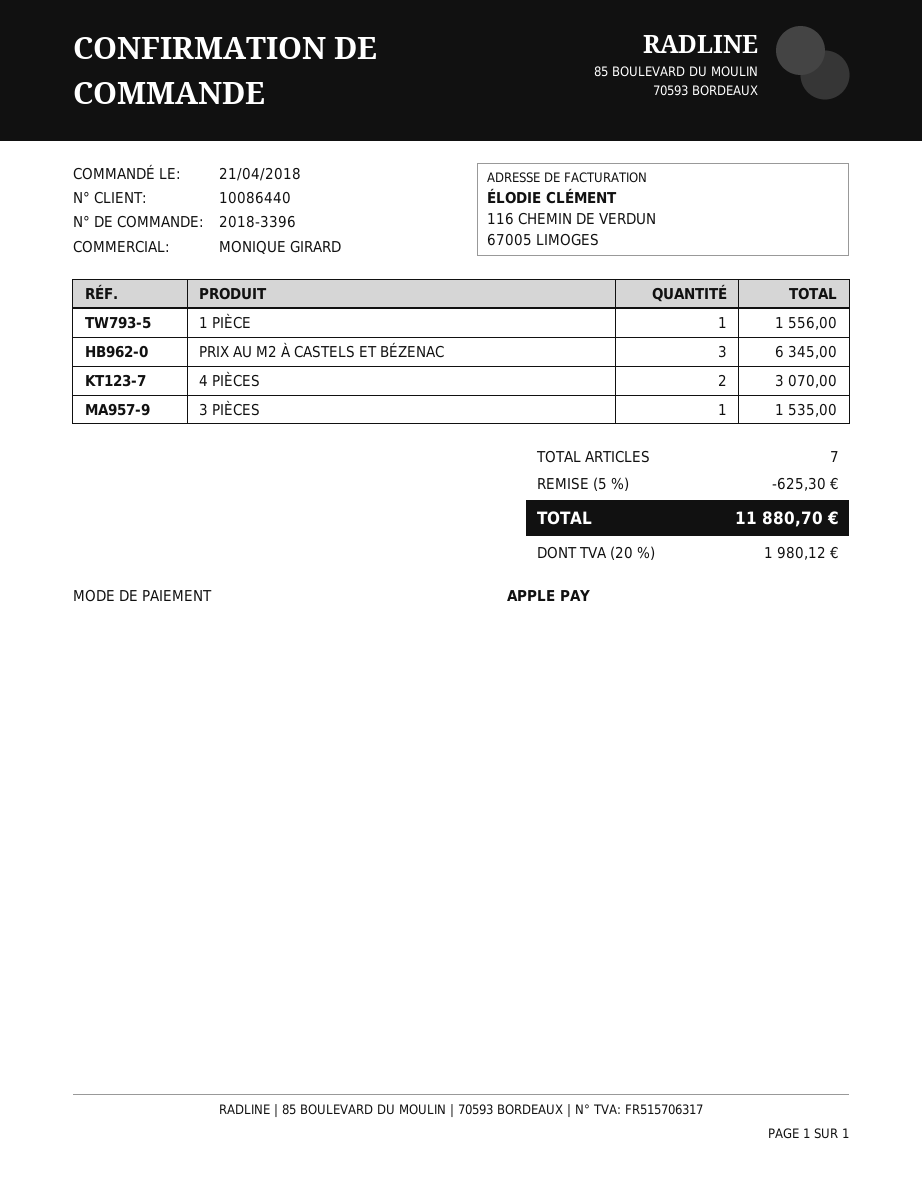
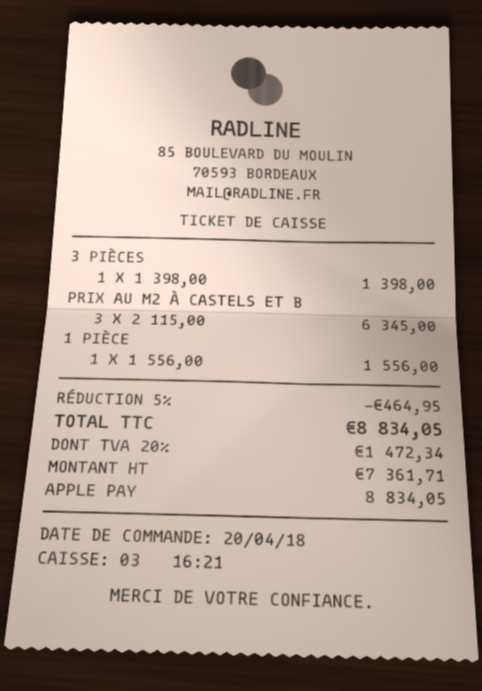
order date: 2018-04-21 -> 2018-04-20
4 PIÈCES: 2 for 3070.00 -> none
3 PIÈCES: 1 for 1535.00 -> 1 for 1398.00
discount: 5% = 625.30 -> 5% = 464.95
tax: 20% = 1980.12 -> 20% = 1472.34
total: 11880.70 -> 8834.05

